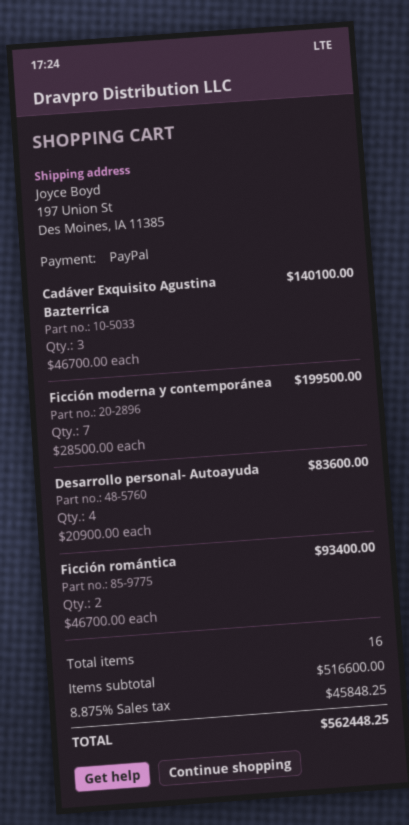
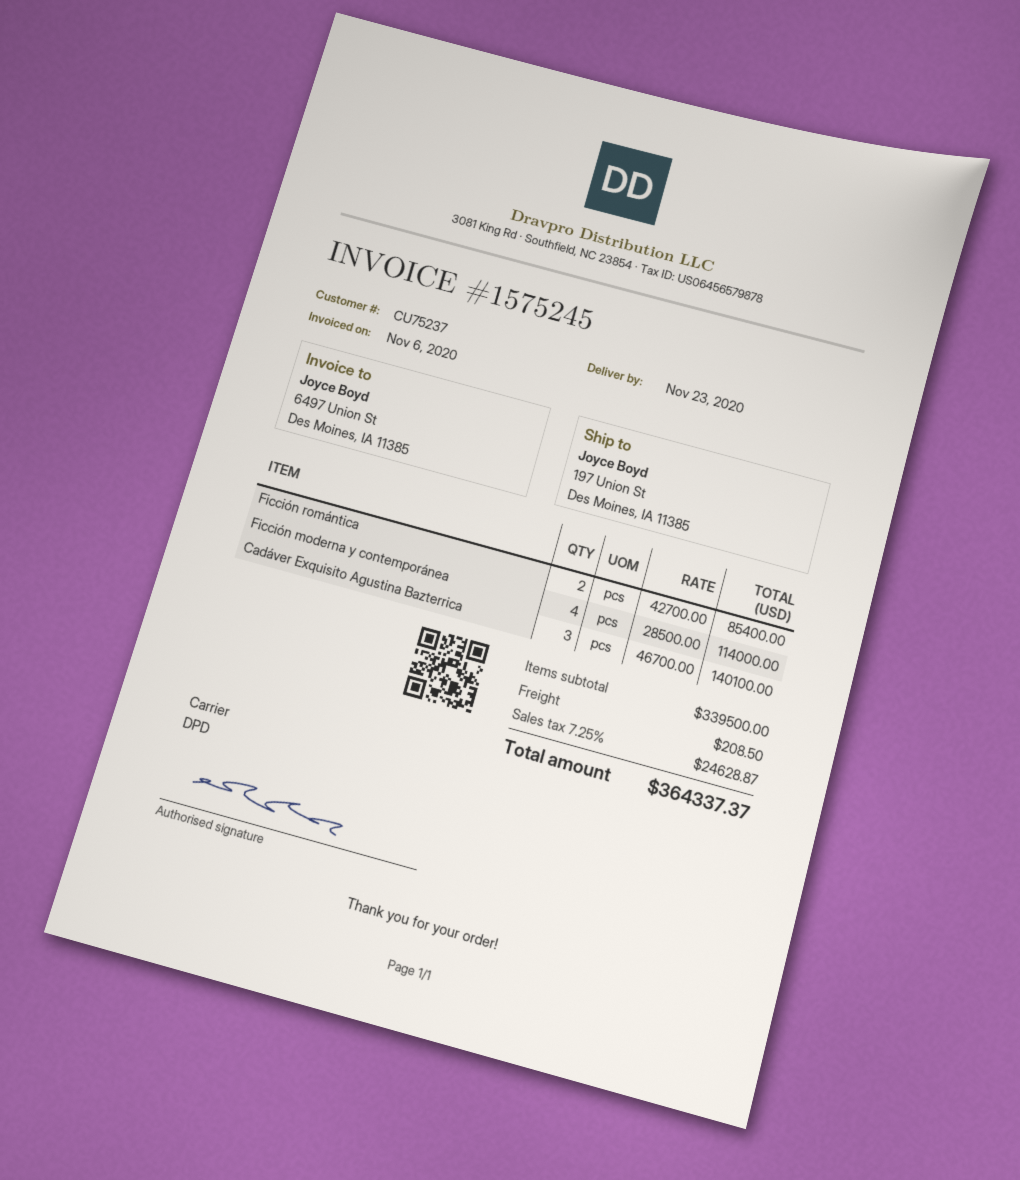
Ficción moderna y contemporánea: 7 x 28500.00 = 199500.00 -> 4 x 28500.00 = 114000.00
Desarrollo personal- Autoayuda: 4 x 20900.00 = 83600.00 -> none
Ficción romántica: 2 x 46700.00 = 93400.00 -> 2 x 42700.00 = 85400.00
subtotal: 516600.00 -> 339500.00
shipping: none -> 208.50
tax: 8.875% = 45848.25 -> 7.25% = 24628.87
total: 562448.25 -> 364337.37

